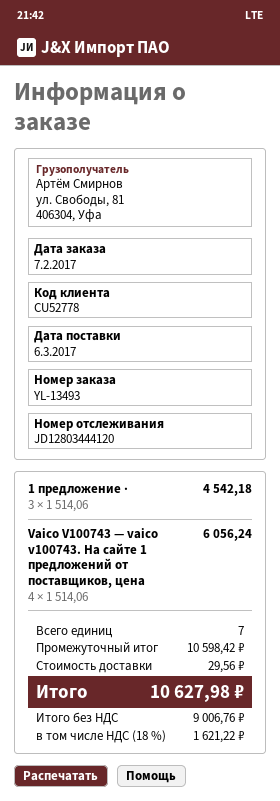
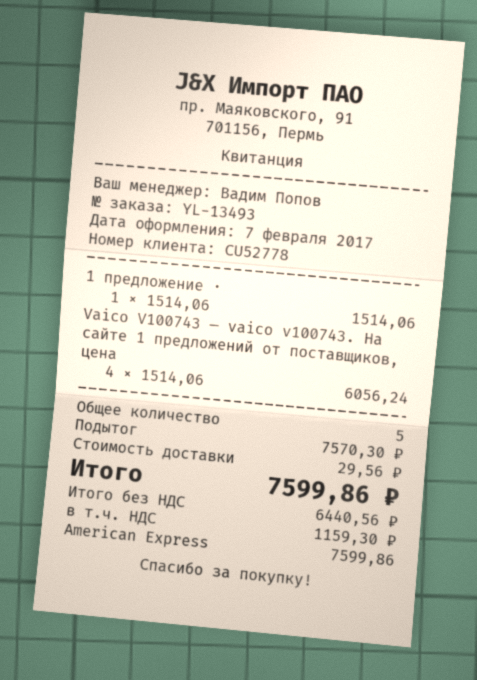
1 предложение ·: 3 x 1514.06 = 4542.18 -> 1 x 1514.06 = 1514.06
total quantity: 7 -> 5
subtotal: 10598.42 -> 7570.30
net: 9006.76 -> 6440.56
tax: 1621.22 -> 1159.30
total: 10627.98 -> 7599.86

